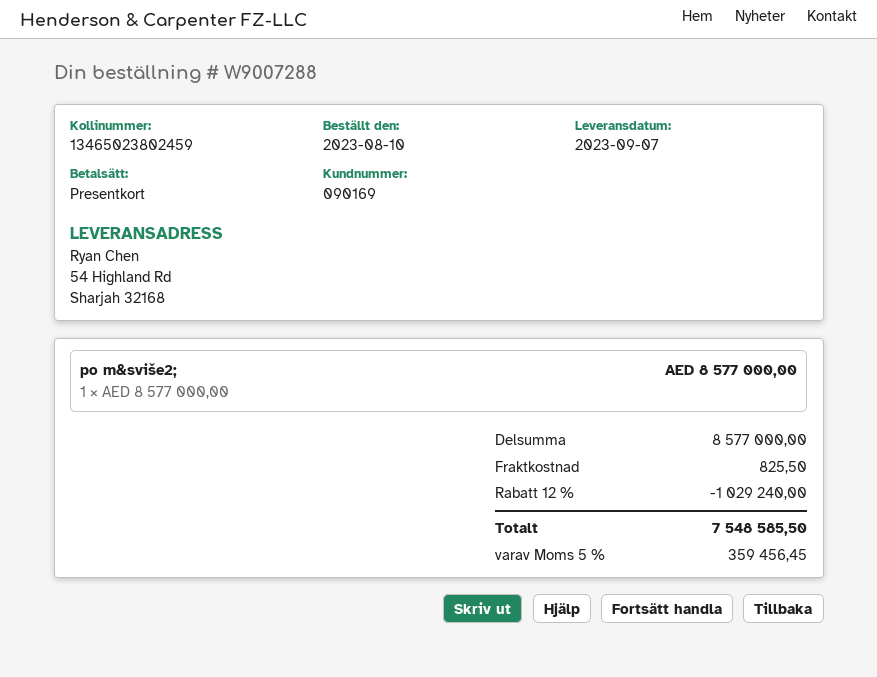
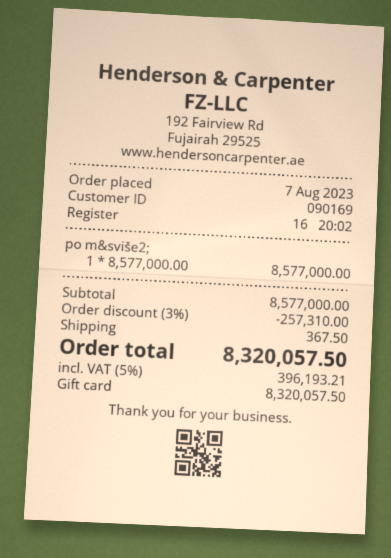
order date: 2023-08-10 -> 2023-08-07
discount: 12% = 1029240.00 -> 3% = 257310.00
shipping: 825.50 -> 367.50
tax: 5% = 359456.45 -> 5% = 396193.21
total: 7548585.50 -> 8320057.50

